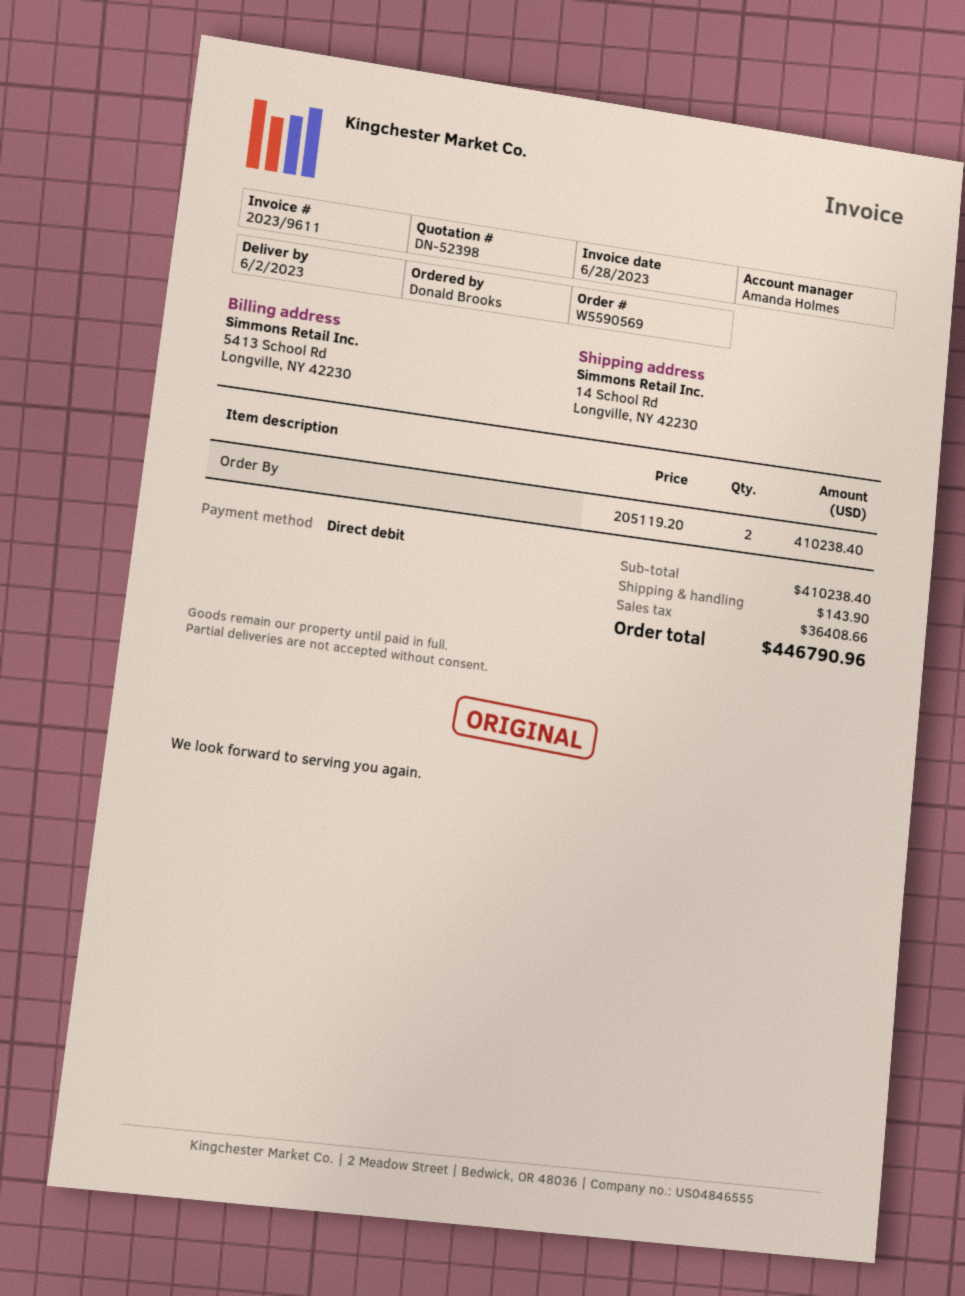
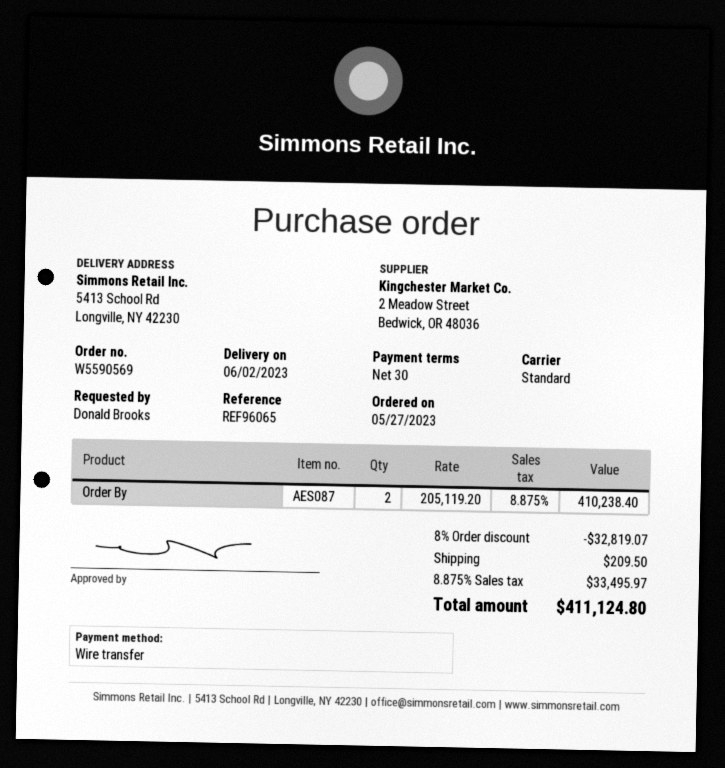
payment method: direct debit -> bank transfer
ship to: 14 School Rd, Longville, NY 42230 -> 5413 School Rd, Longville, NY 42230
discount: none -> 8% = 32819.07
shipping: 143.90 -> 209.50
tax: 36408.66 -> 33495.97
total: 446790.96 -> 411124.80

